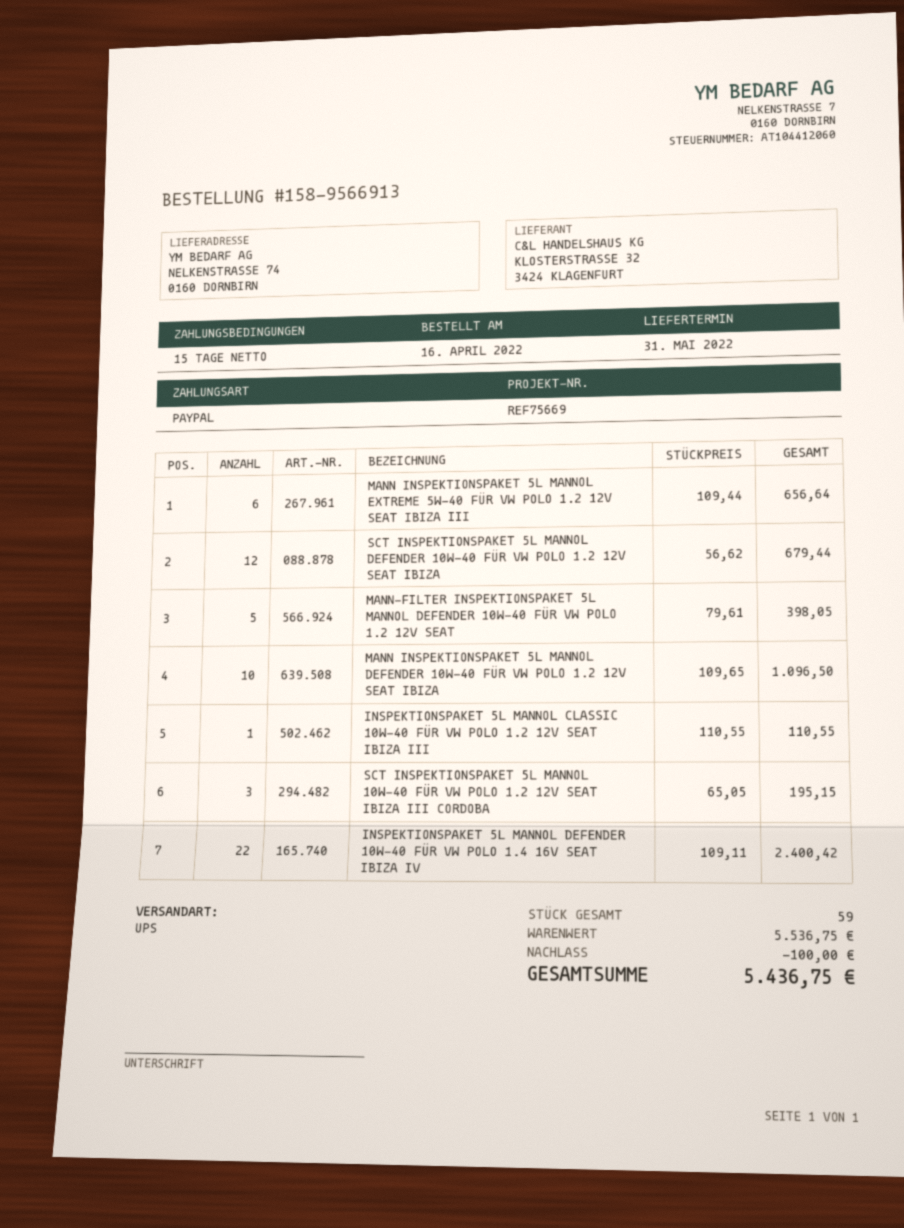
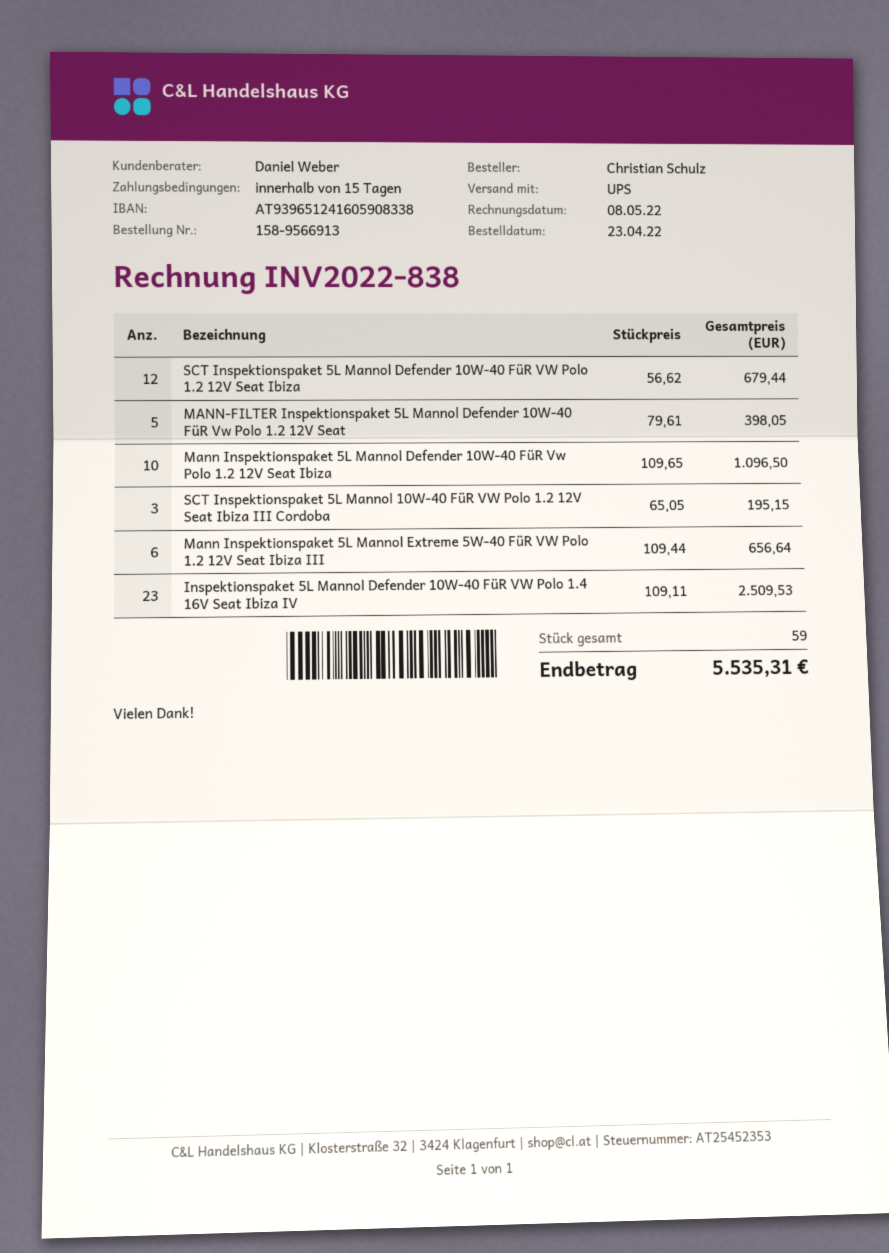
order date: 2022-04-16 -> 2022-04-23
INSPEKTIONSPAKET 5L MANNOL CLASSIC 10W-40 FÜR VW POLO 1.2 12V SEAT IBIZA III: 1 x 110.55 = 110.55 -> none
INSPEKTIONSPAKET 5L MANNOL DEFENDER 10W-40 FÜR VW POLO 1.4 16V SEAT IBIZA IV: 22 x 109.11 = 2400.42 -> 23 x 109.11 = 2509.53
discount: 100.00 -> none
total: 5436.75 -> 5535.31

